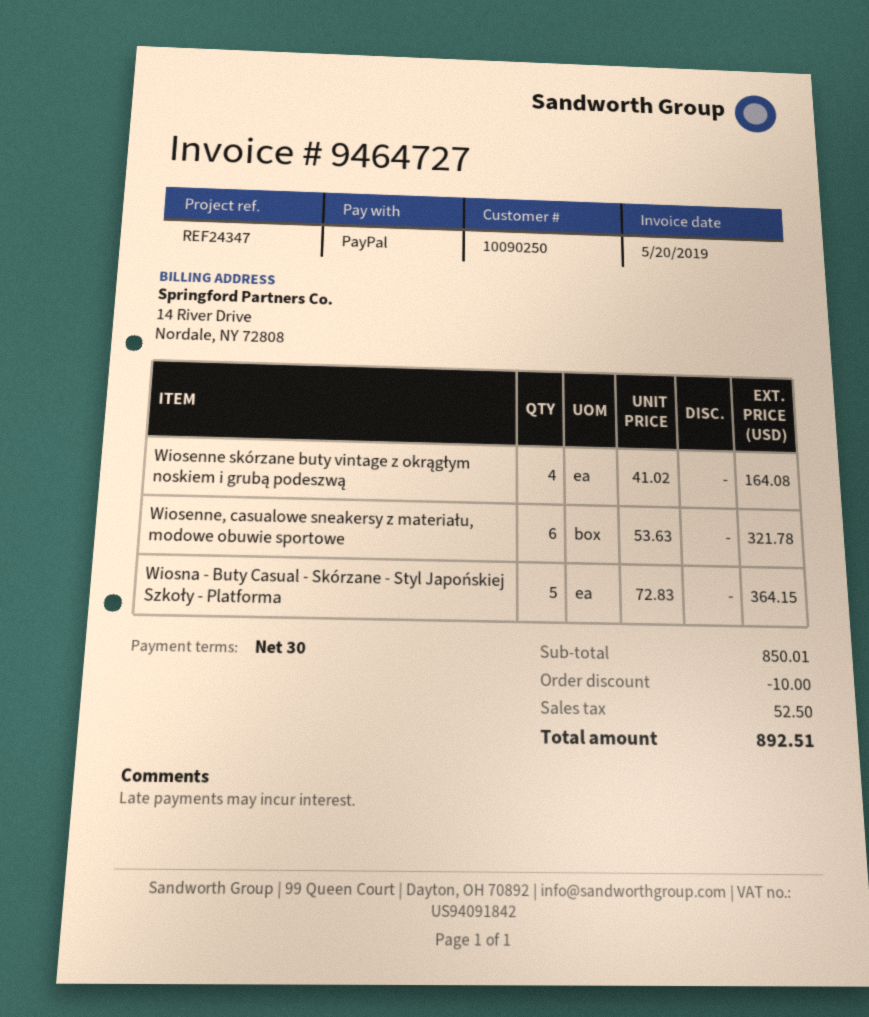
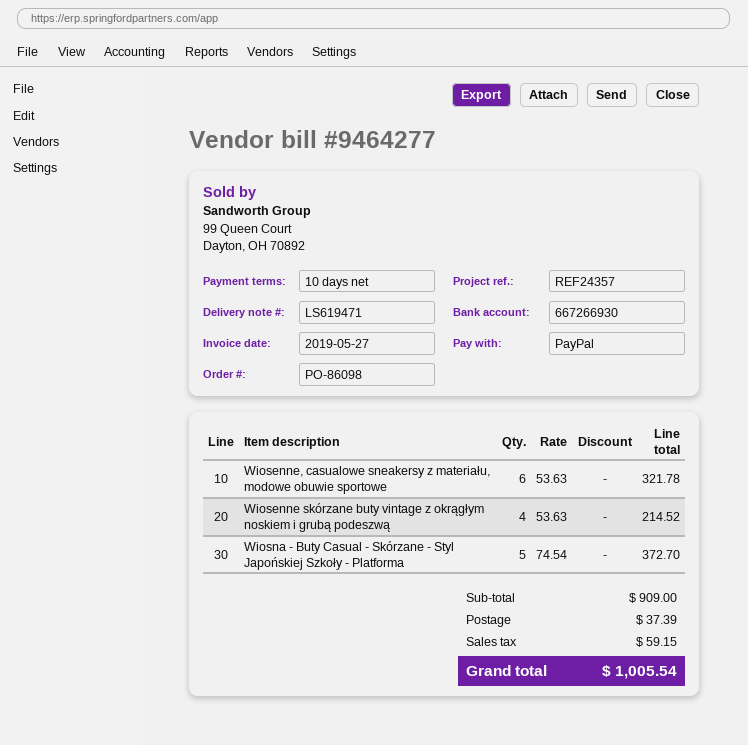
invoice number: 9464727 -> 9464277
invoice date: 2019-05-20 -> 2019-05-27
payment terms: 30 days -> 10 days
reference: REF24347 -> REF24357
Wiosenne skórzane buty vintage z okrągłym noskiem i grubą podeszwą: 4 x 41.02 = 164.08 -> 4 x 53.63 = 214.52
Wiosna - Buty Casual - Skórzane - Styl Japońskiej Szkoły - Platforma: 5 x 72.83 = 364.15 -> 5 x 74.54 = 372.70
subtotal: 850.01 -> 909.00
discount: 10.00 -> none
shipping: none -> 37.39
tax: 52.50 -> 59.15
total: 892.51 -> 1005.54

